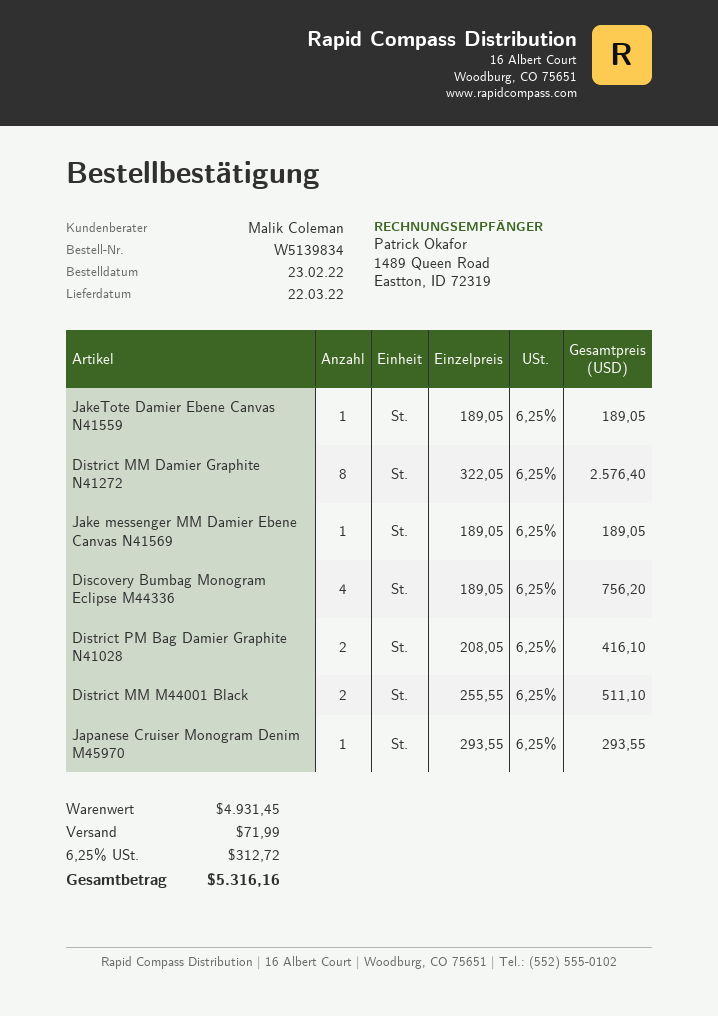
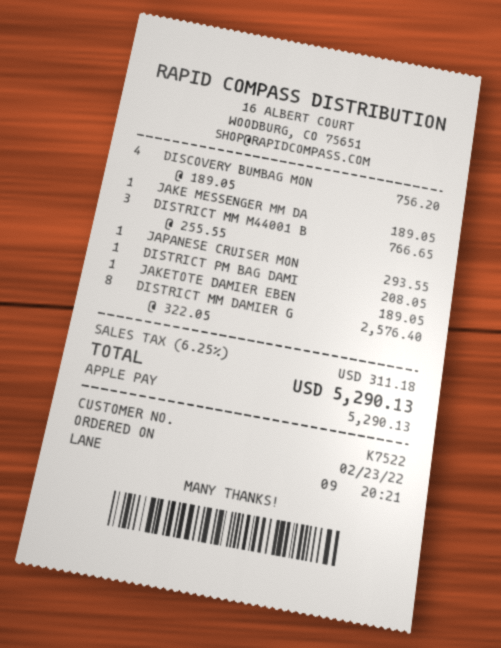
District PM Bag Damier Graphite N41028: 2 x 208.05 = 416.10 -> 1 x 208.05 = 208.05
District MM M44001 Black: 2 x 255.55 = 511.10 -> 3 x 255.55 = 766.65
shipping: 71.99 -> none
tax: 6.25% = 312.72 -> 6.25% = 311.18
total: 5316.16 -> 5290.13

